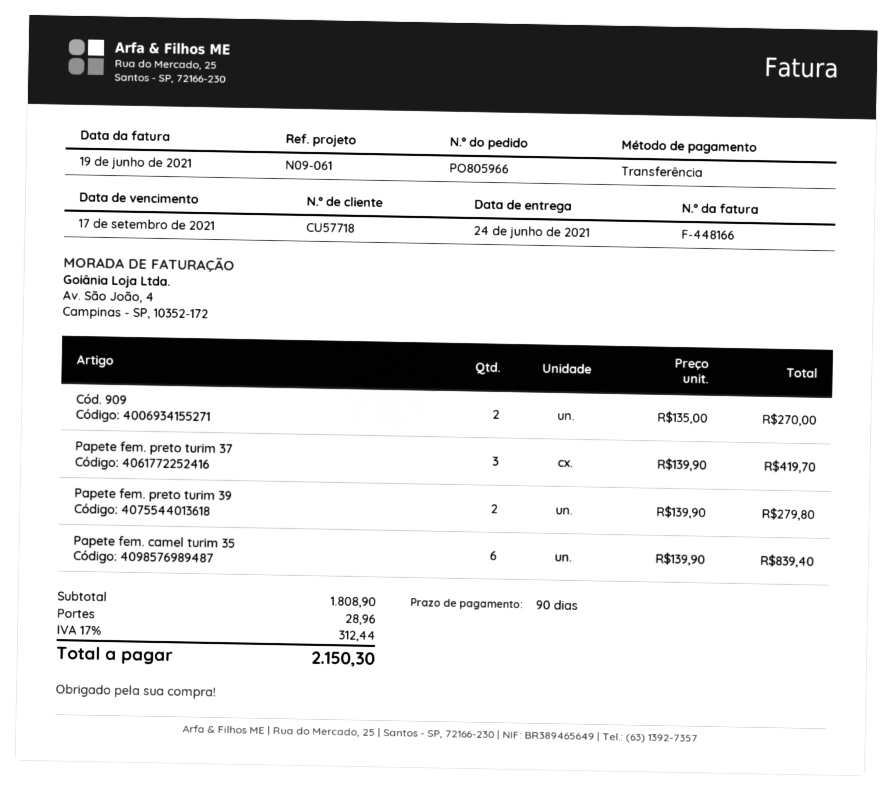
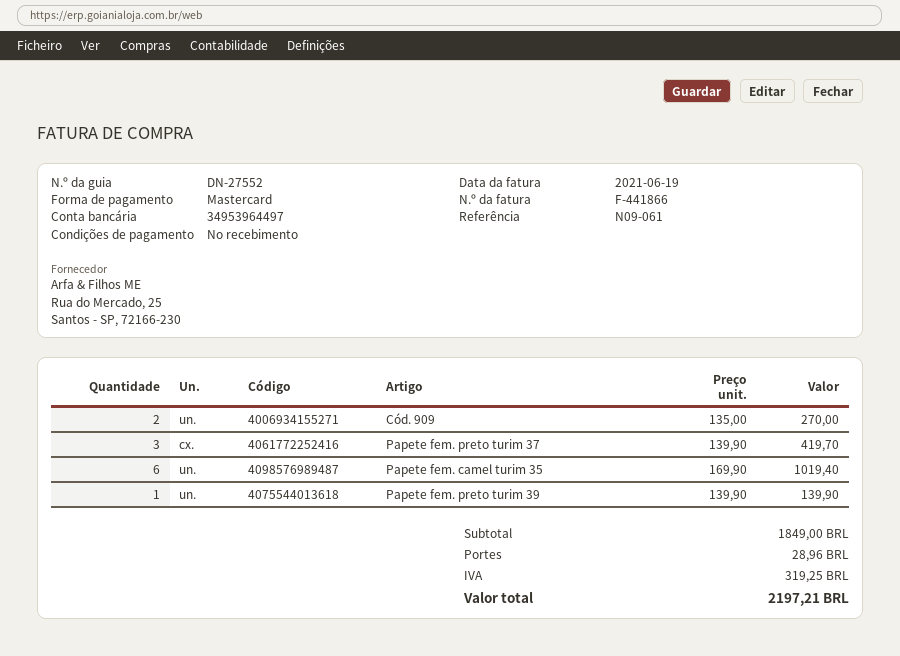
invoice number: F-448166 -> F-441866
payment terms: 90 days -> on receipt
payment method: bank transfer -> Mastercard
Papete fem. preto turim 39: 2 x 139.90 = 279.80 -> 1 x 139.90 = 139.90
Papete fem. camel turim 35: 6 x 139.90 = 839.40 -> 6 x 169.90 = 1019.40
subtotal: 1808.90 -> 1849.00
tax: 312.44 -> 319.25
total: 2150.30 -> 2197.21

